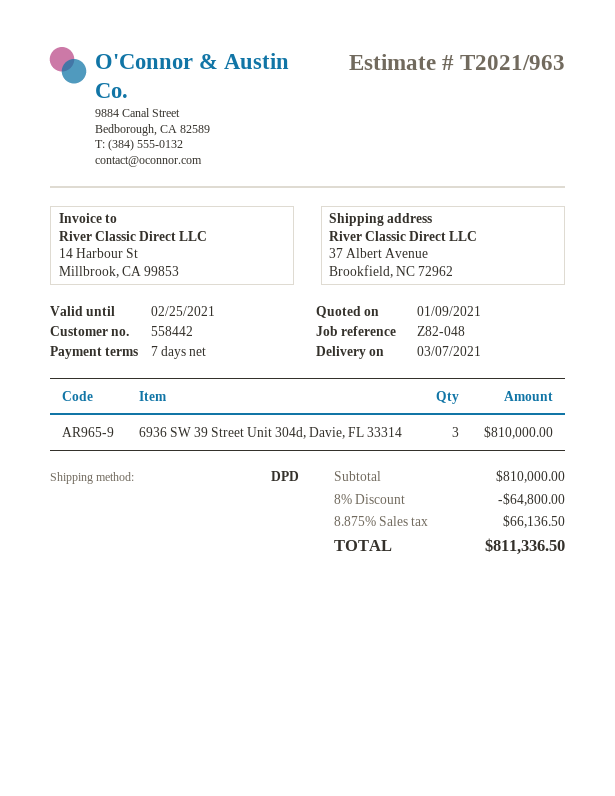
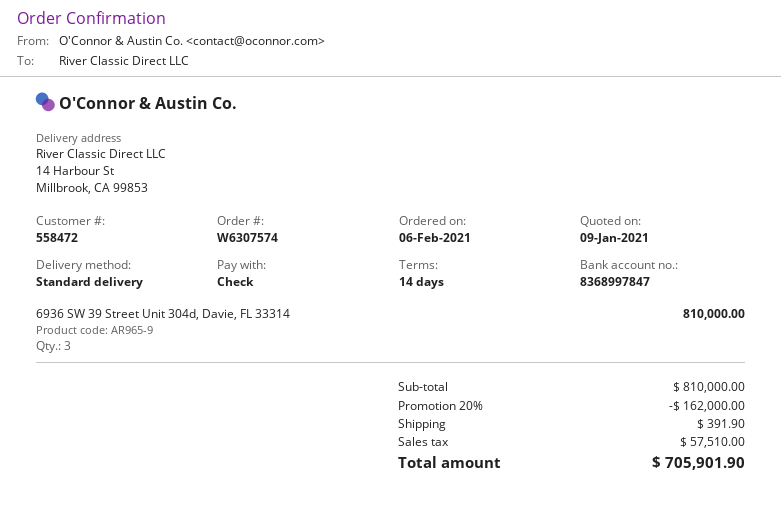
payment terms: 7 days -> 14 days
customer number: 558442 -> 558472
shipping method: DPD -> standard
ship to: 37 Albert Avenue, Brookfield, NC 72962 -> 14 Harbour St, Millbrook, CA 99853
discount: 8% = 64800.00 -> 20% = 162000.00
shipping: none -> 391.90
tax: 66136.50 -> 57510.00
total: 811336.50 -> 705901.90

